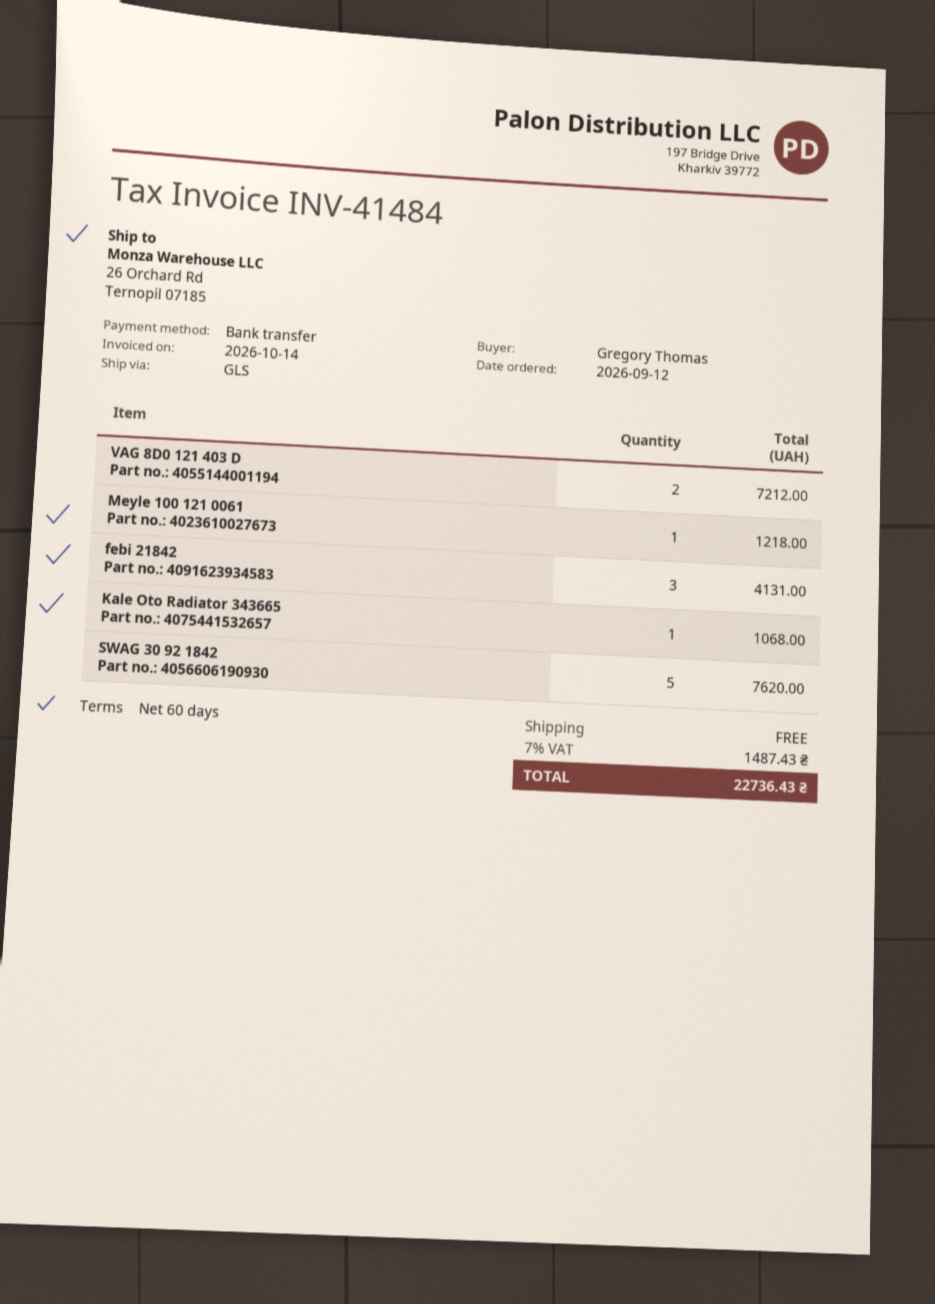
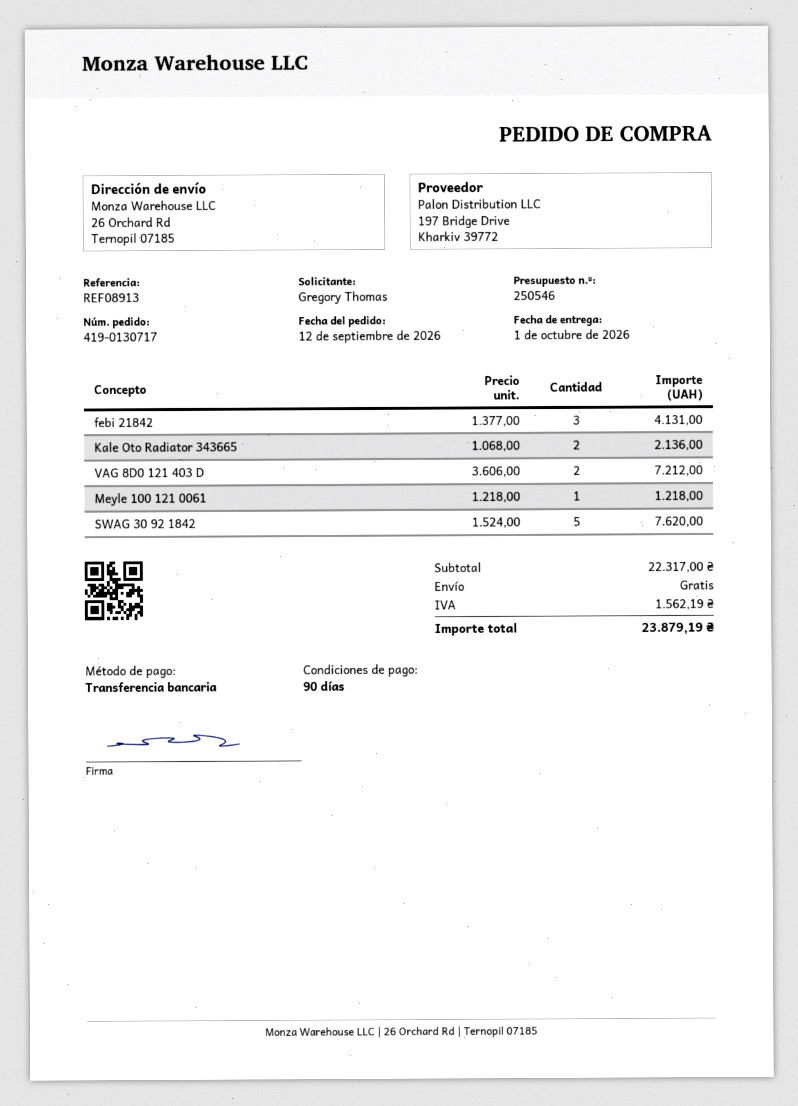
payment terms: 60 days -> 90 days
Kale Oto Radiator 343665: 1 for 1068.00 -> 2 for 2136.00
tax: 1487.43 -> 1562.19
total: 22736.43 -> 23879.19

